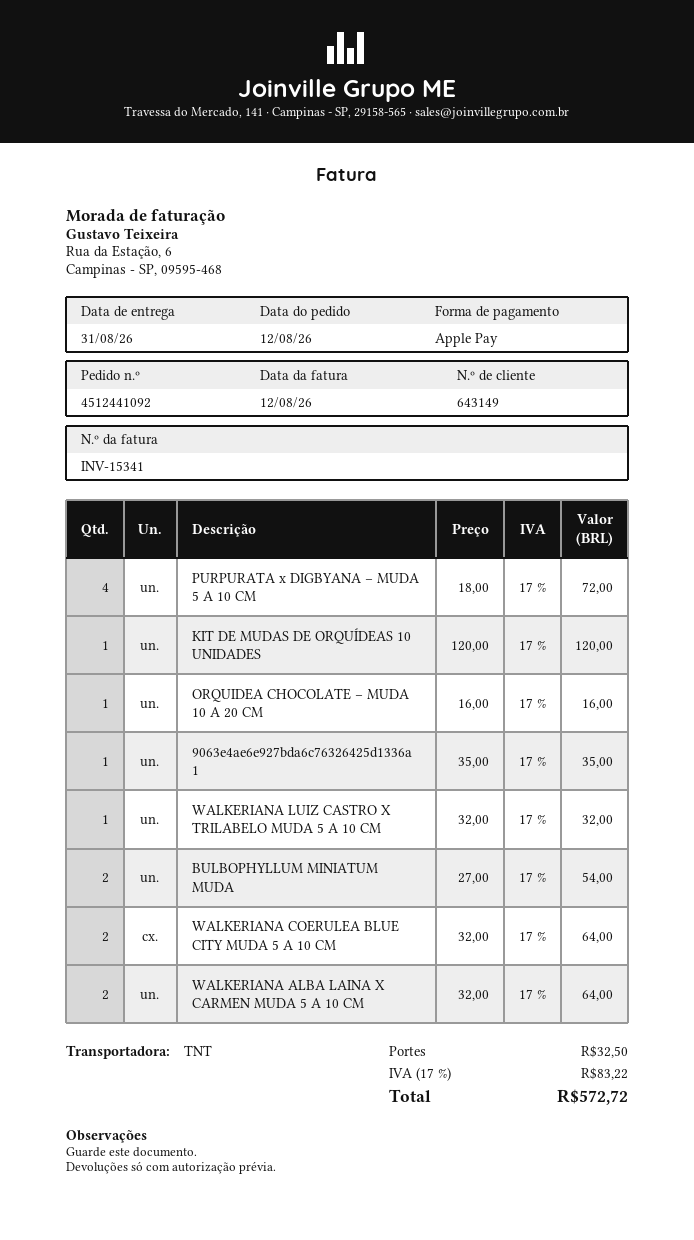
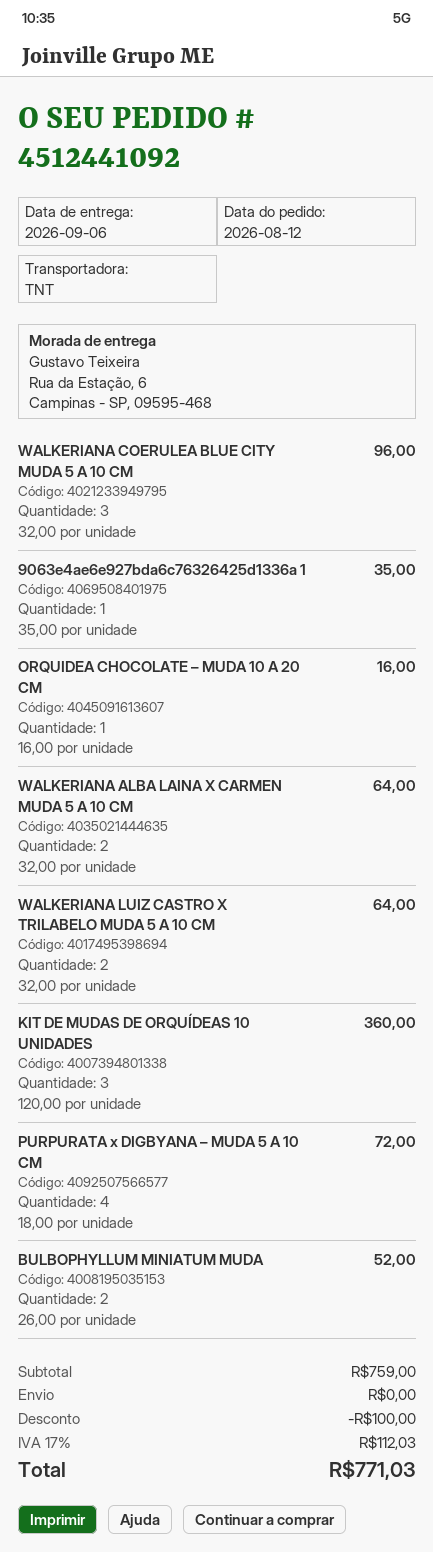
delivery date: 2026-08-31 -> 2026-09-06
KIT DE MUDAS DE ORQUÍDEAS 10 UNIDADES: 1 x 120.00 = 120.00 -> 3 x 120.00 = 360.00
WALKERIANA LUIZ CASTRO X TRILABELO MUDA 5 A 10 CM: 1 x 32.00 = 32.00 -> 2 x 32.00 = 64.00
BULBOPHYLLUM MINIATUM MUDA: 2 x 27.00 = 54.00 -> 2 x 26.00 = 52.00
WALKERIANA COERULEA BLUE CITY MUDA 5 A 10 CM: 2 x 32.00 = 64.00 -> 3 x 32.00 = 96.00
discount: none -> 100.00
shipping: 32.50 -> 0.00
tax: 17% = 83.22 -> 17% = 112.03
total: 572.72 -> 771.03

